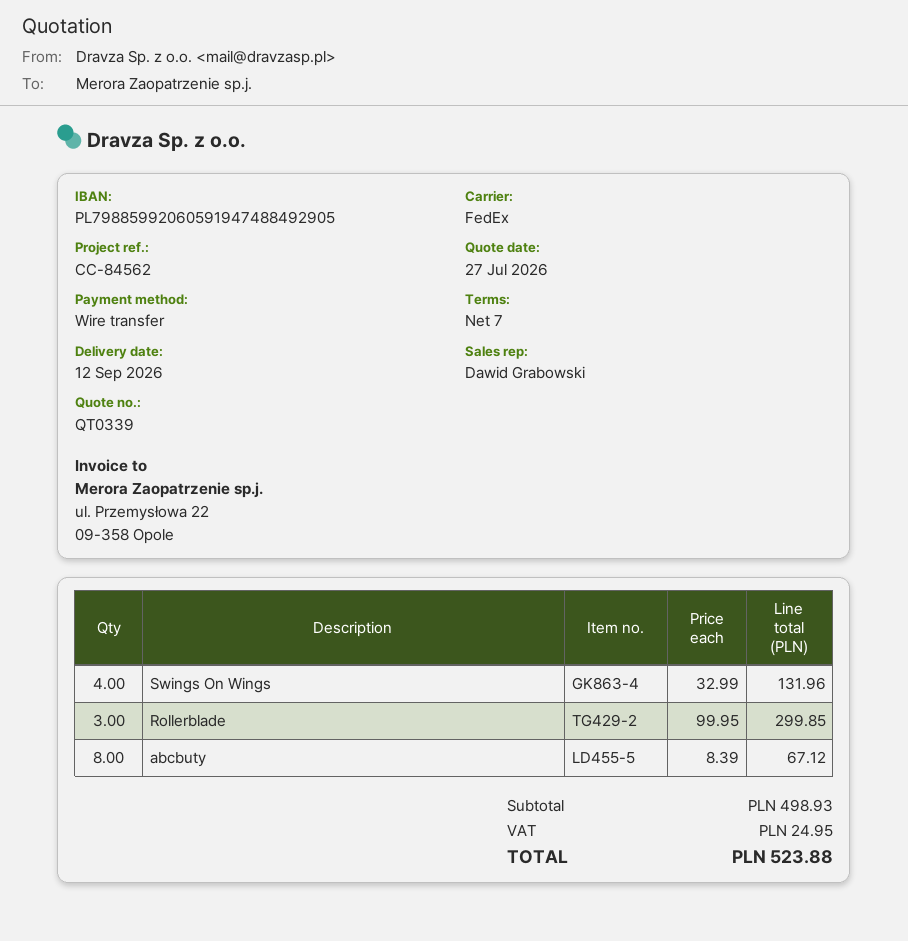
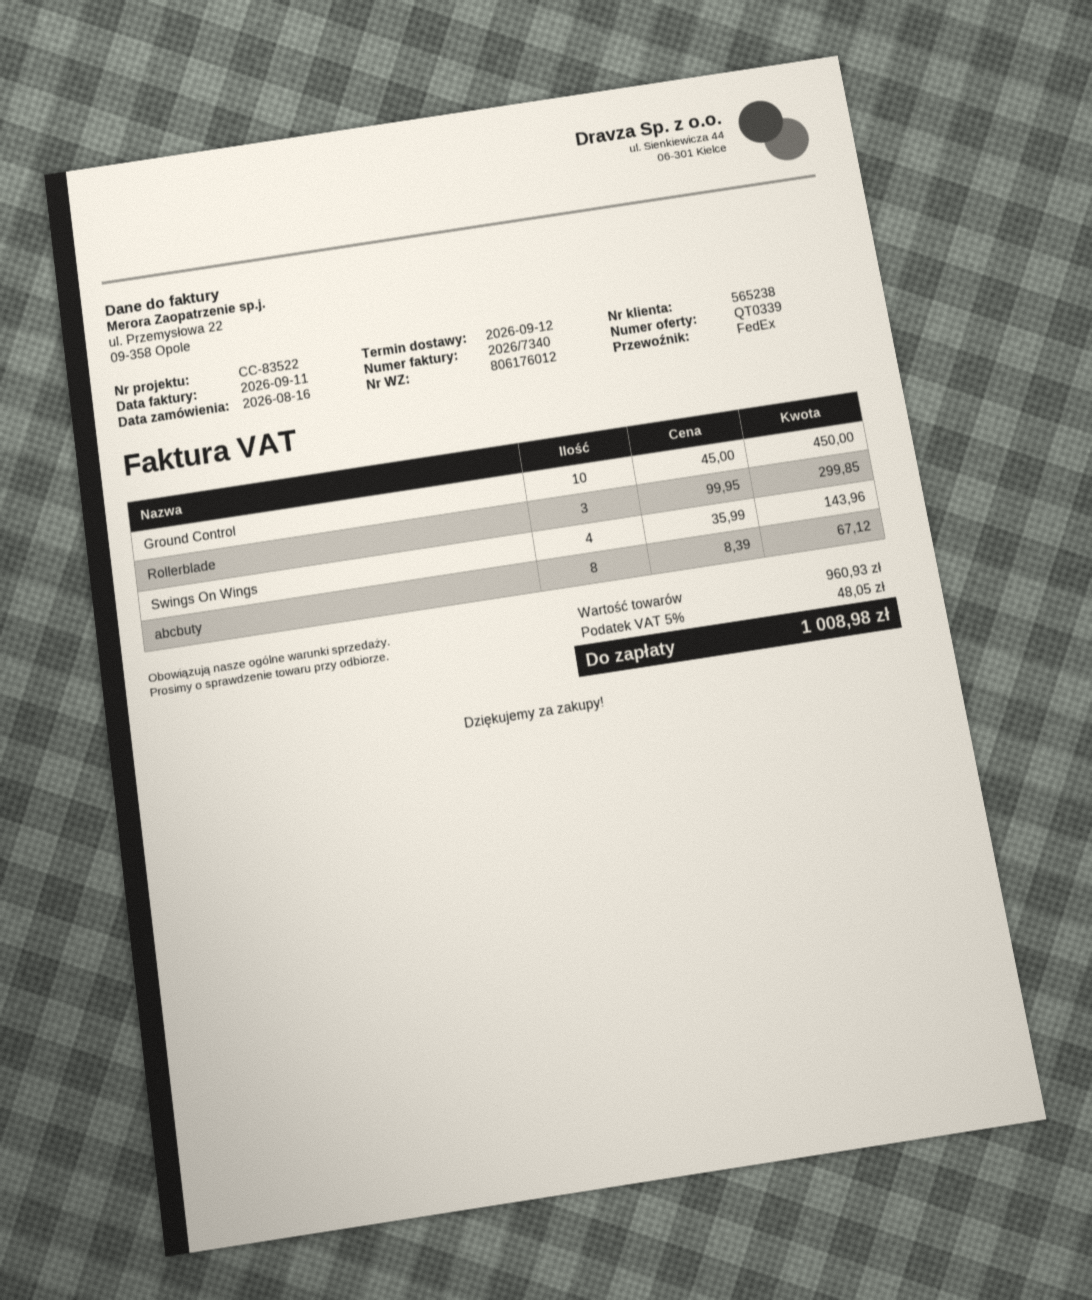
reference: CC-84562 -> CC-83522
Swings On Wings: 4 x 32.99 = 131.96 -> 4 x 35.99 = 143.96
Ground Control: none -> 10 x 45.00 = 450.00
subtotal: 498.93 -> 960.93
tax: 24.95 -> 48.05
total: 523.88 -> 1008.98

